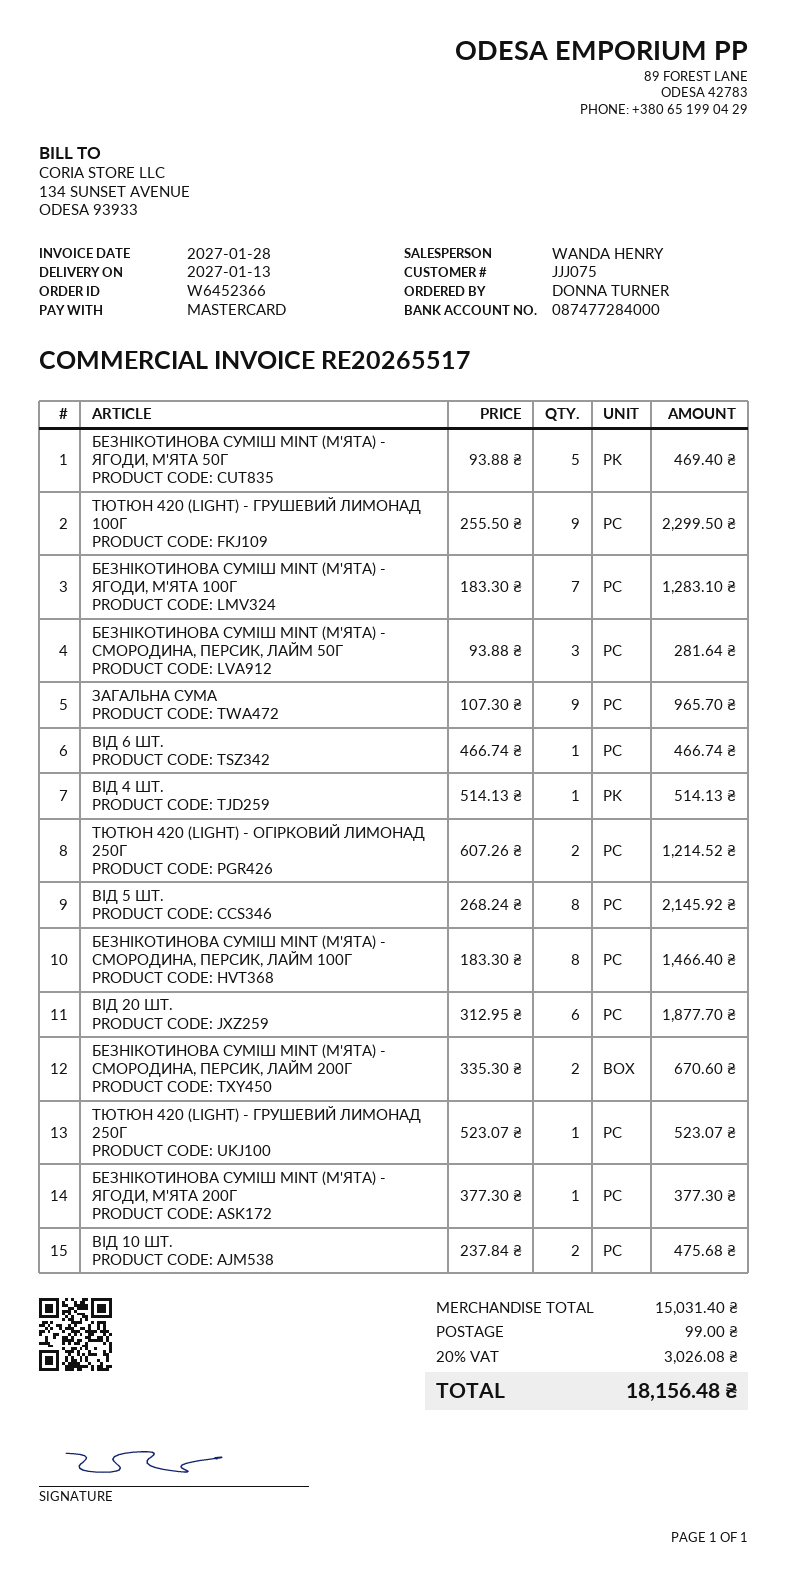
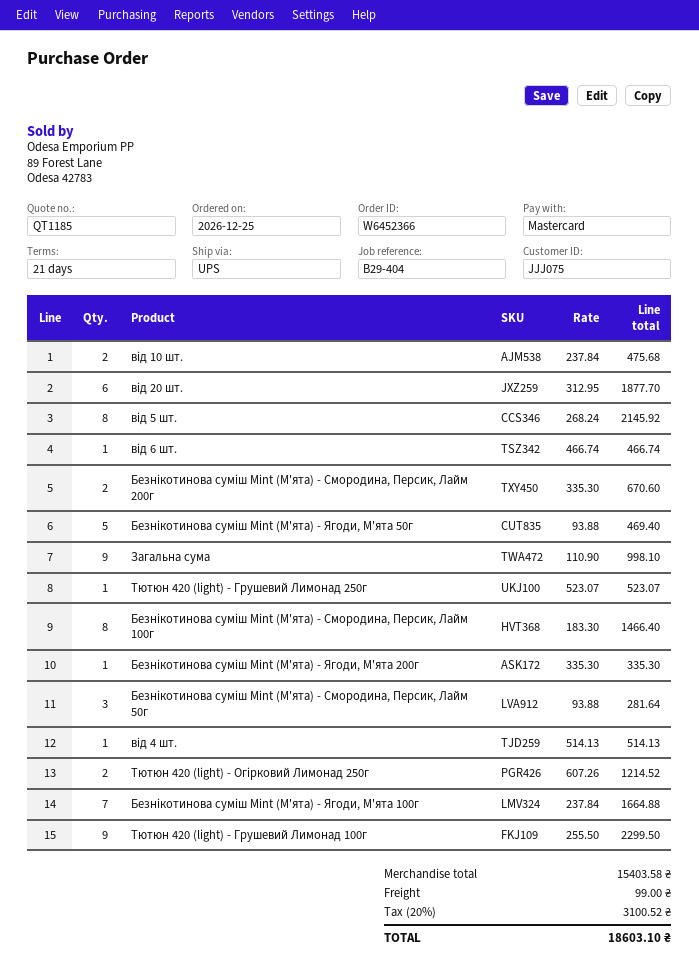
БЕЗНІКОТИНОВА СУМІШ MINT (М'ЯТА) - ЯГОДИ, М'ЯТА 100Г: 7 x 183.30 = 1283.10 -> 7 x 237.84 = 1664.88
ЗАГАЛЬНА СУМА: 9 x 107.30 = 965.70 -> 9 x 110.90 = 998.10
БЕЗНІКОТИНОВА СУМІШ MINT (М'ЯТА) - ЯГОДИ, М'ЯТА 200Г: 1 x 377.30 = 377.30 -> 1 x 335.30 = 335.30
subtotal: 15031.40 -> 15403.58
tax: 20% = 3026.08 -> 20% = 3100.52
total: 18156.48 -> 18603.10

